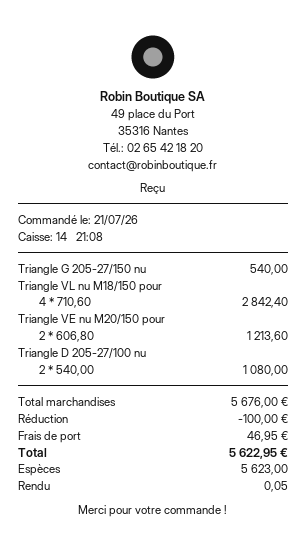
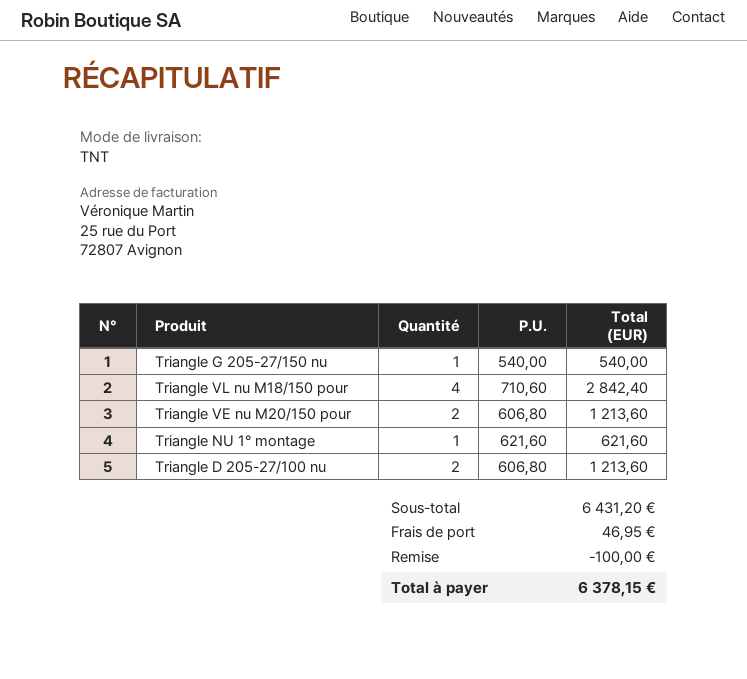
Triangle D 205-27/100 nu: 2 x 540.00 = 1080.00 -> 2 x 606.80 = 1213.60
Triangle NU 1° montage: none -> 1 x 621.60 = 621.60
subtotal: 5676.00 -> 6431.20
total: 5622.95 -> 6378.15

